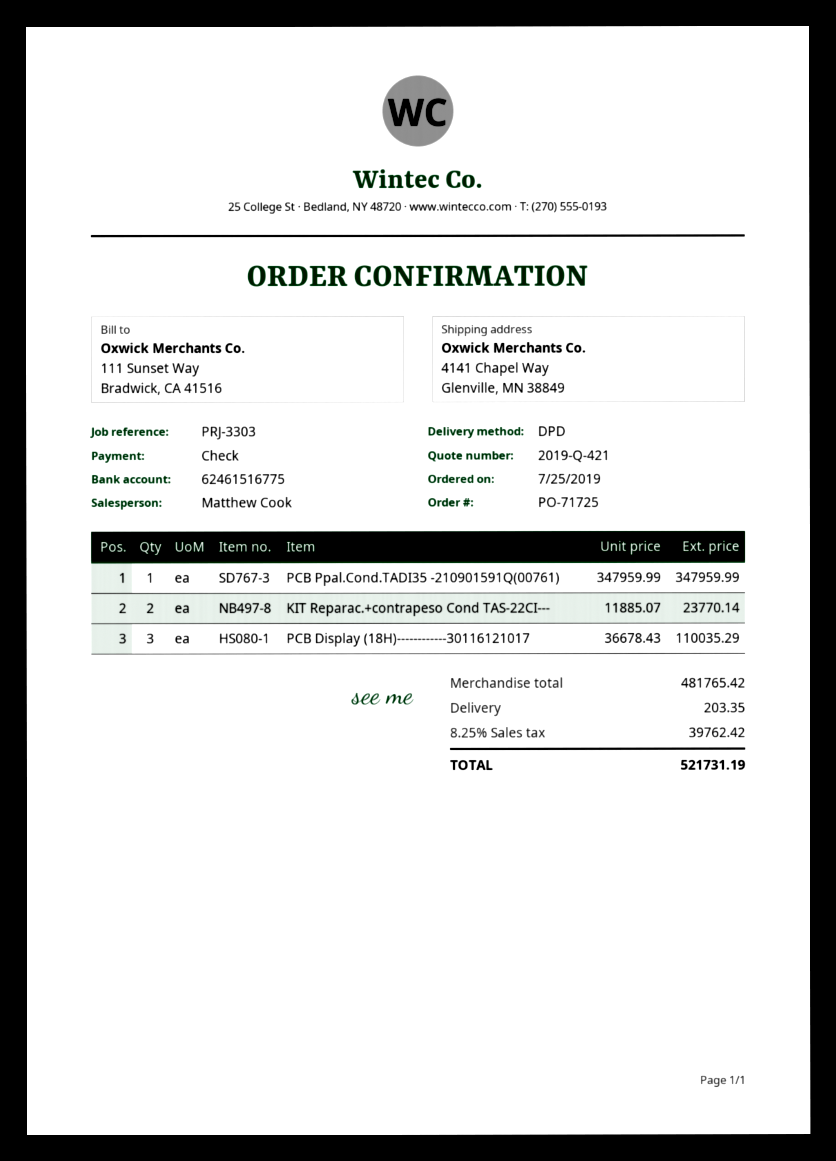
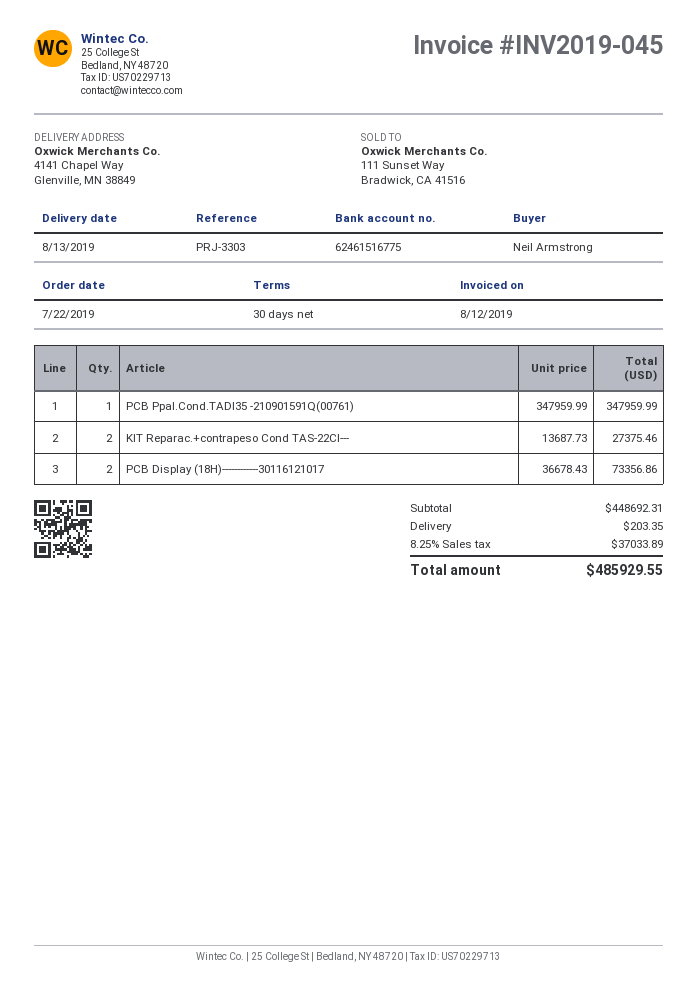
order date: 2019-07-25 -> 2019-07-22
KIT Reparac.+contrapeso Cond TAS-22CI---: 2 x 11885.07 = 23770.14 -> 2 x 13687.73 = 27375.46
PCB Display (18H)------------30116121017: 3 x 36678.43 = 110035.29 -> 2 x 36678.43 = 73356.86
subtotal: 481765.42 -> 448692.31
tax: 8.25% = 39762.42 -> 8.25% = 37033.89
total: 521731.19 -> 485929.55

